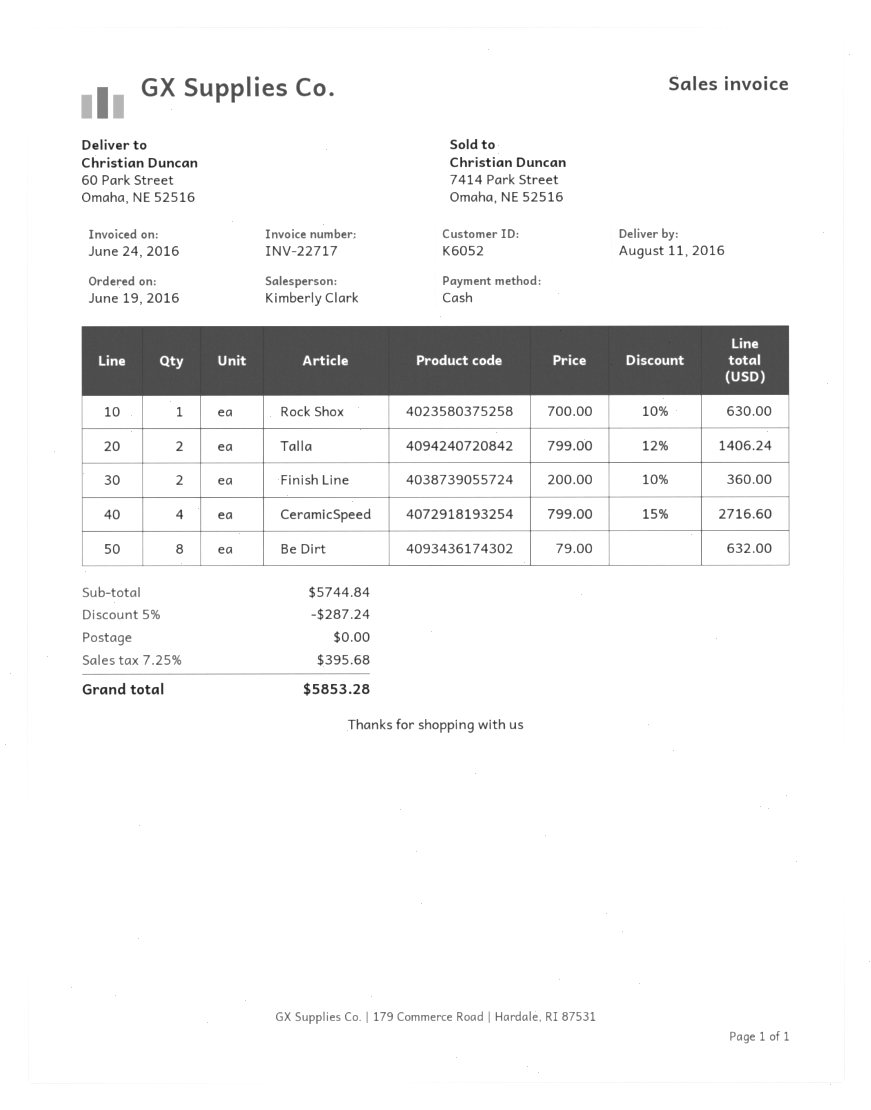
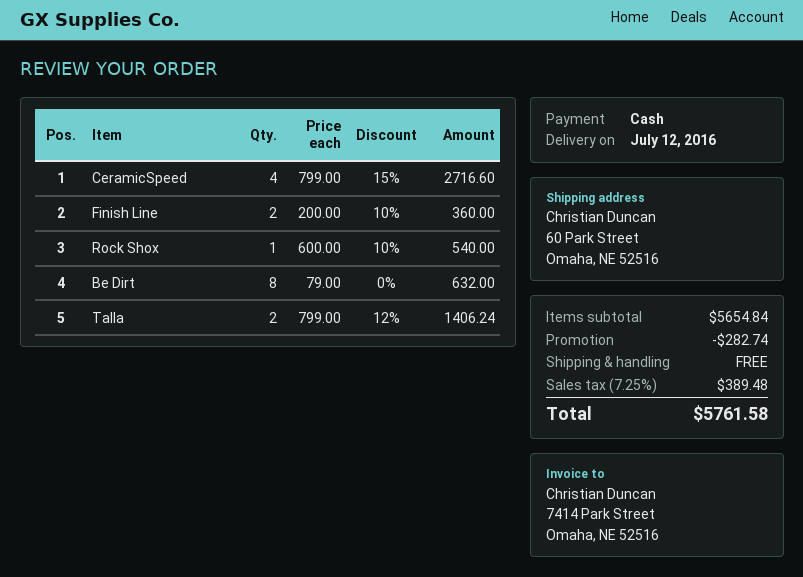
delivery date: 2016-08-11 -> 2016-07-12
Rock Shox: 1 x 700.00 - 10% = 630.00 -> 1 x 600.00 - 10% = 540.00
subtotal: 5744.84 -> 5654.84
discount: 287.24 -> 282.74
tax: 7.25% = 395.68 -> 7.25% = 389.48
total: 5853.28 -> 5761.58

